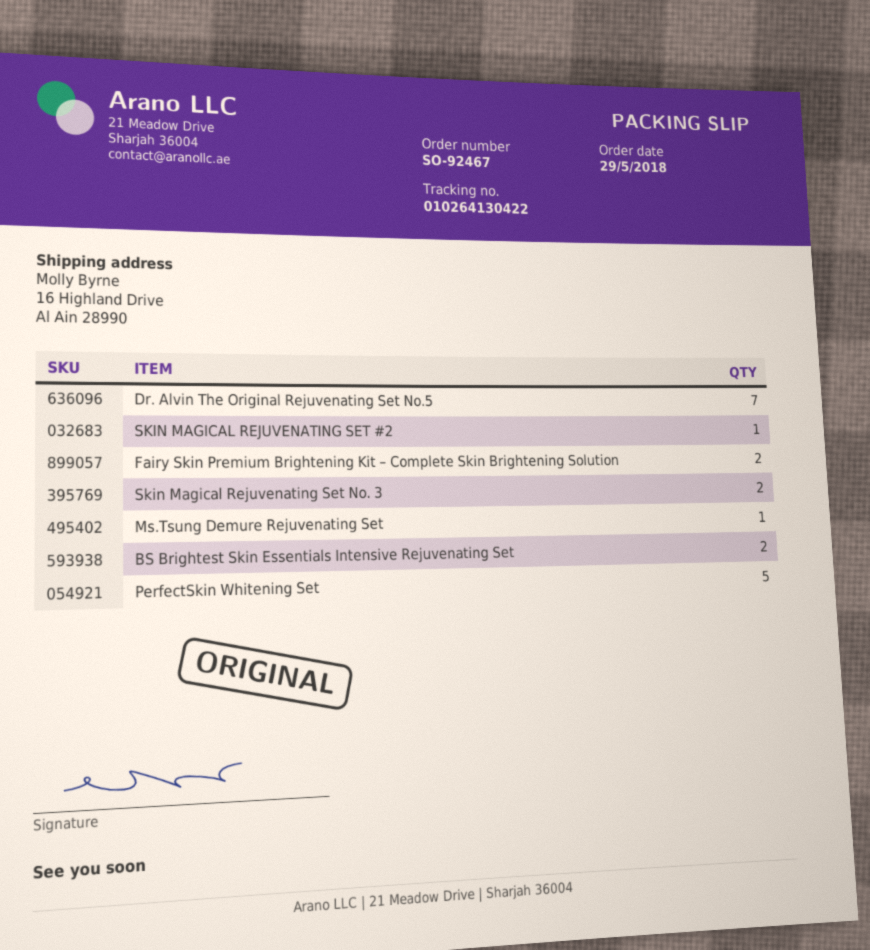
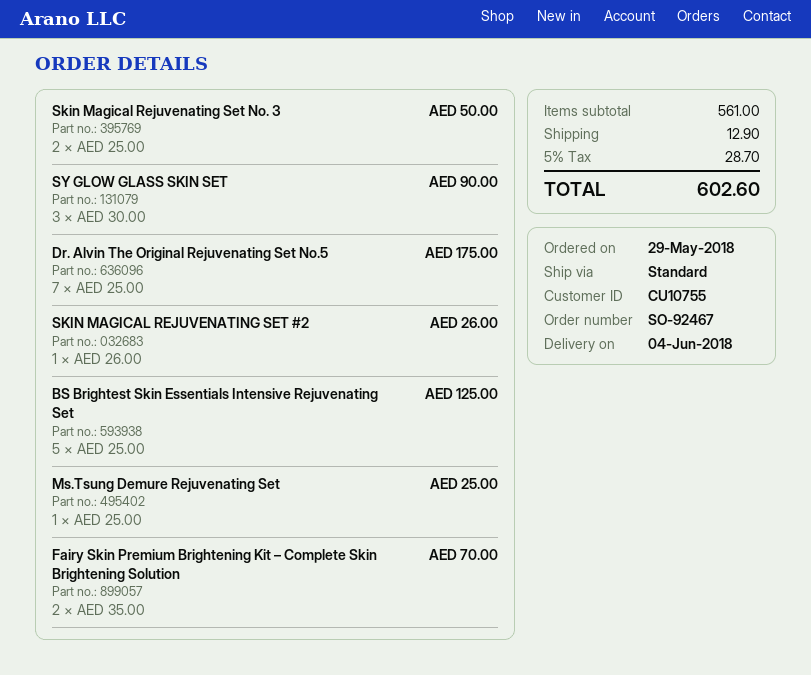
BS Brightest Skin Essentials Intensive Rejuvenating Set: 2 -> 5
PerfectSkin Whitening Set: 5 -> none
SY GLOW GLASS SKIN SET: none -> 3

